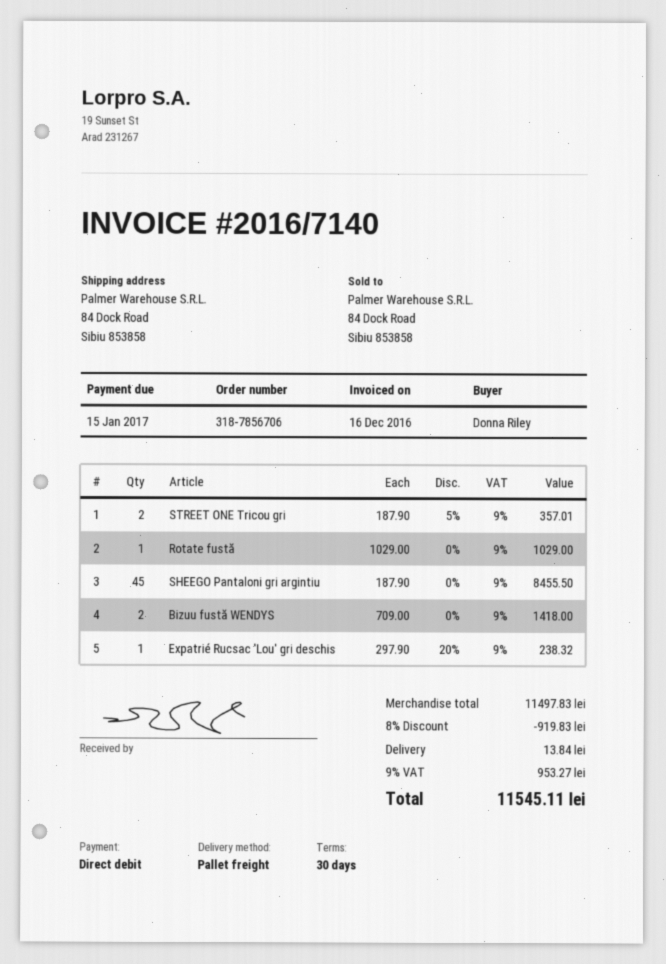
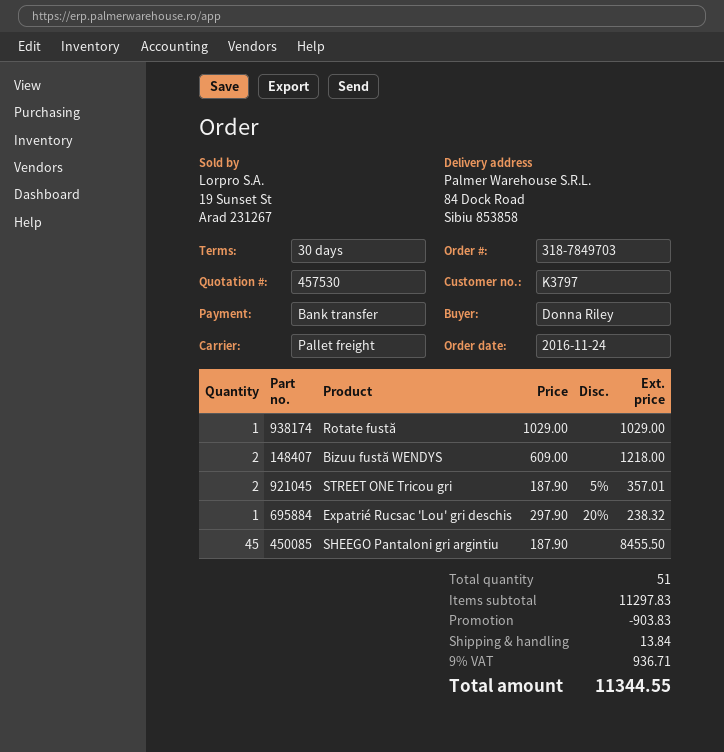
order number: 318-7856706 -> 318-7849703
payment method: direct debit -> bank transfer
Bizuu fustă WENDYS: 2 x 709.00 = 1418.00 -> 2 x 609.00 = 1218.00
subtotal: 11497.83 -> 11297.83
discount: 919.83 -> 903.83
tax: 9% = 953.27 -> 9% = 936.71
total: 11545.11 -> 11344.55

